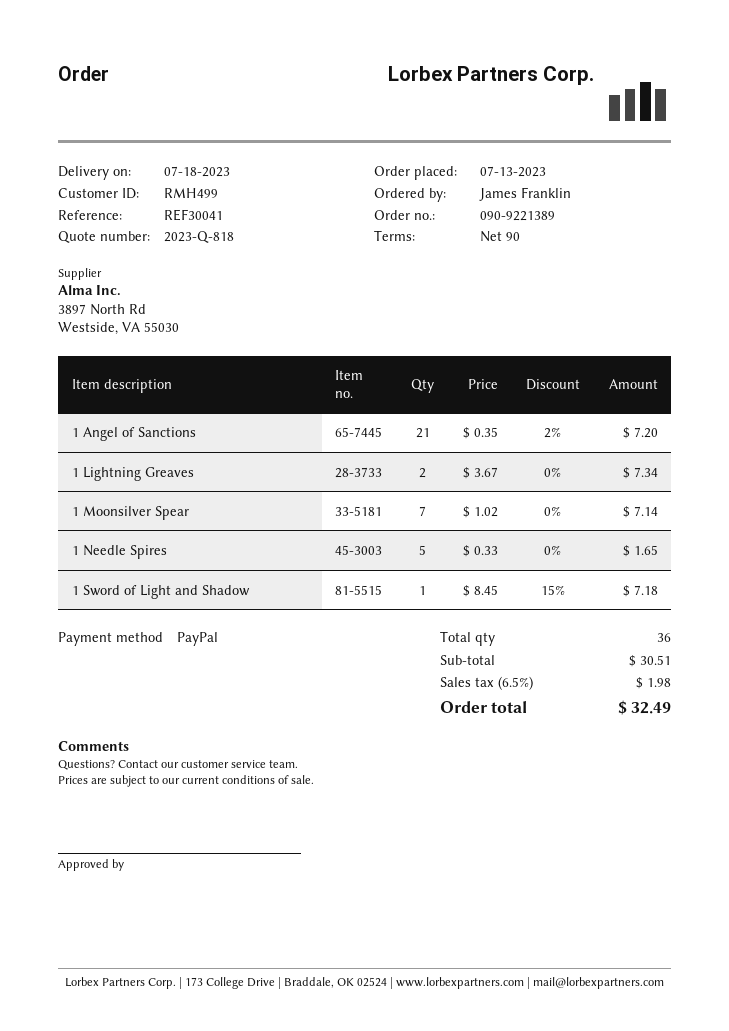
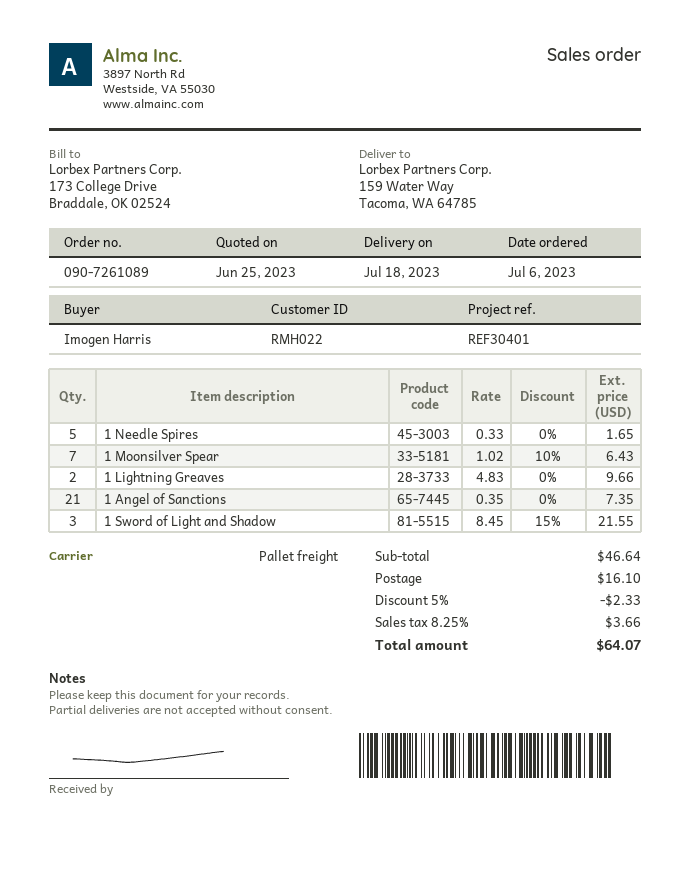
order number: 090-9221389 -> 090-7261089
order date: 2023-07-13 -> 2023-07-06
customer number: RMH499 -> RMH022
reference: REF30041 -> REF30401
ordered by: James Franklin -> Imogen Harris
1 Angel of Sanctions: 21 x 0.35 - 2% = 7.20 -> 21 x 0.35 = 7.35
1 Lightning Greaves: 2 x 3.67 = 7.34 -> 2 x 4.83 = 9.66
1 Moonsilver Spear: 7 x 1.02 = 7.14 -> 7 x 1.02 - 10% = 6.43
1 Sword of Light and Shadow: 1 x 8.45 - 15% = 7.18 -> 3 x 8.45 - 15% = 21.55
subtotal: 30.51 -> 46.64
discount: none -> 5% = 2.33
shipping: none -> 16.10
tax: 6.5% = 1.98 -> 8.25% = 3.66
total: 32.49 -> 64.07

